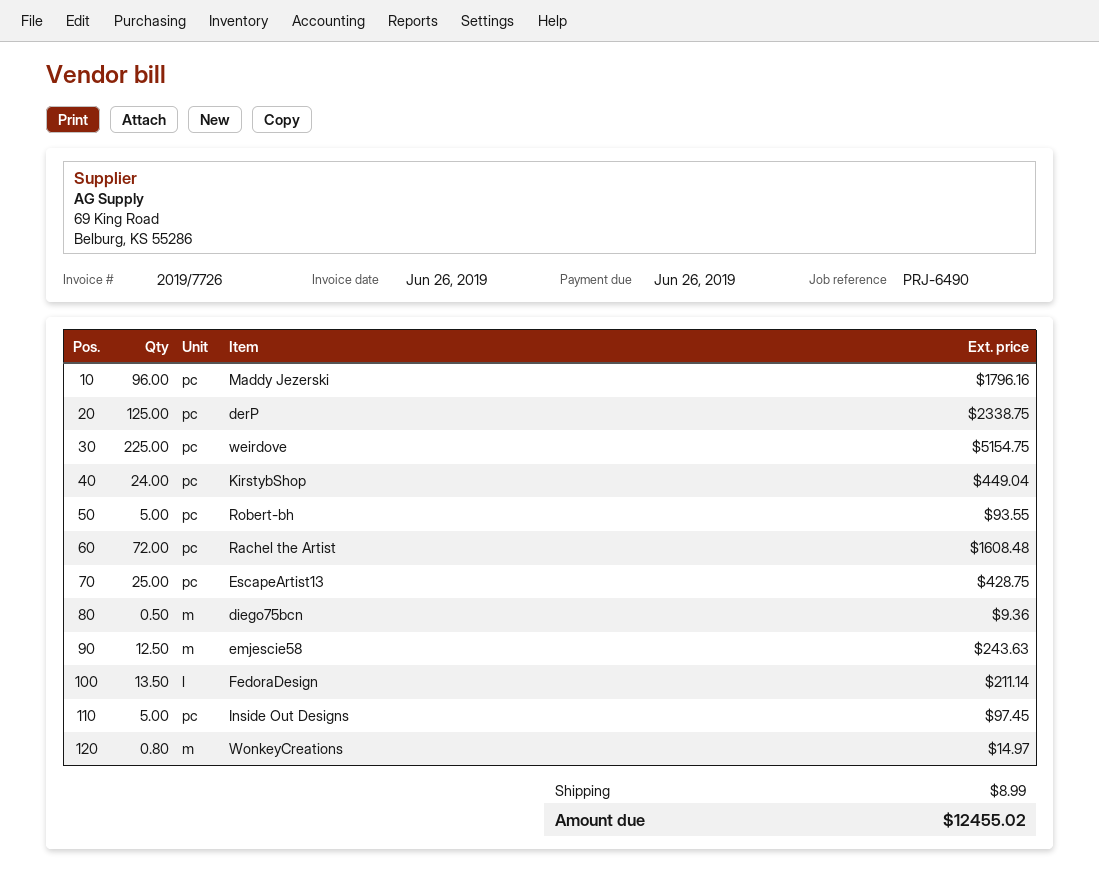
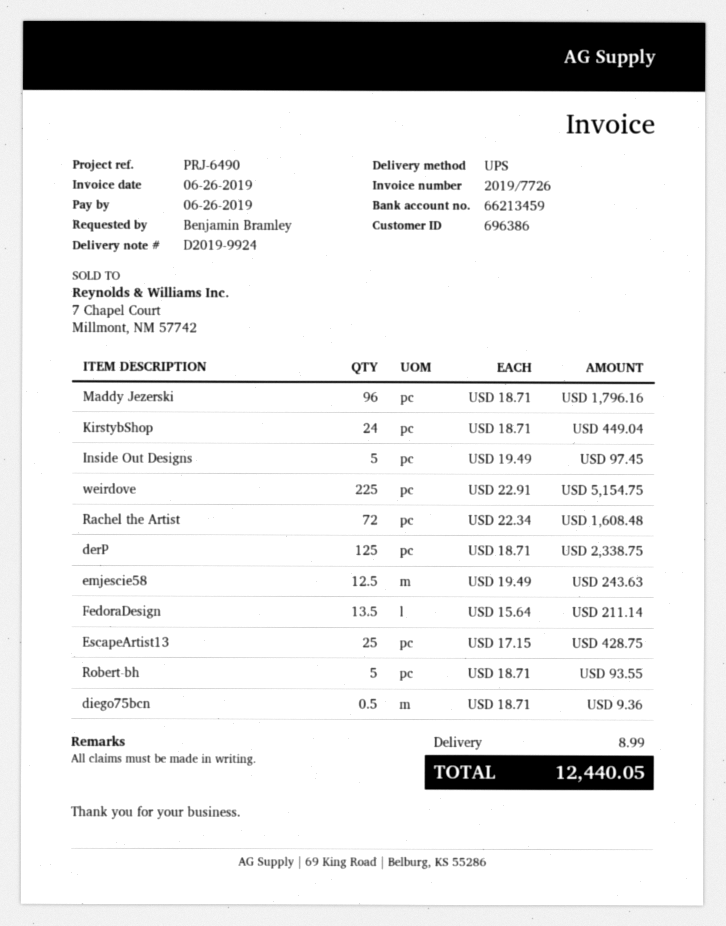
WonkeyCreations: 0.8 for 14.97 -> none
total: 12455.02 -> 12440.05

